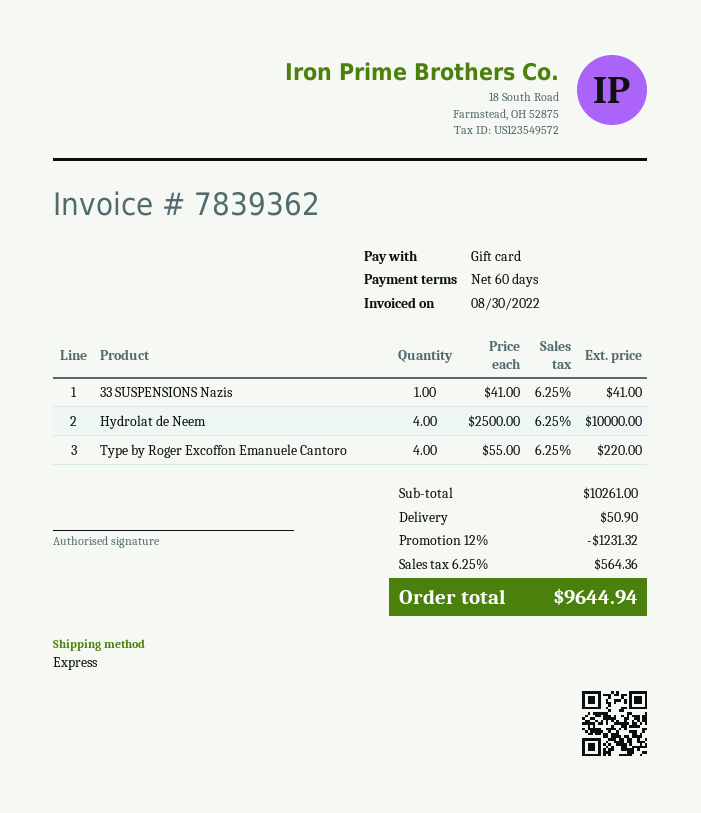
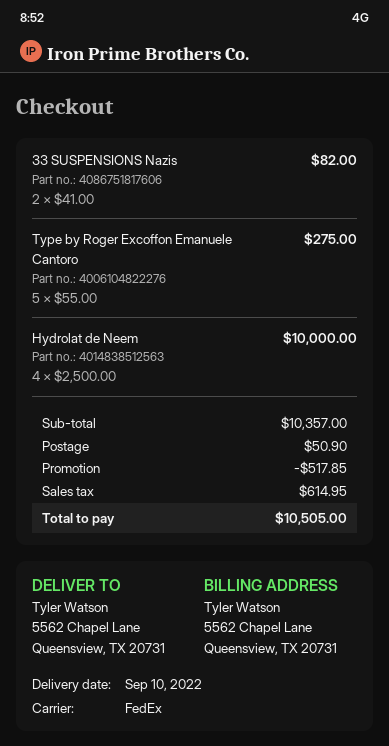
shipping method: express -> FedEx
33 SUSPENSIONS Nazis: 1 x 41.00 = 41.00 -> 2 x 41.00 = 82.00
Type by Roger Excoffon Emanuele Cantoro: 4 x 55.00 = 220.00 -> 5 x 55.00 = 275.00
subtotal: 10261.00 -> 10357.00
discount: 1231.32 -> 517.85
tax: 564.36 -> 614.95
total: 9644.94 -> 10505.00

